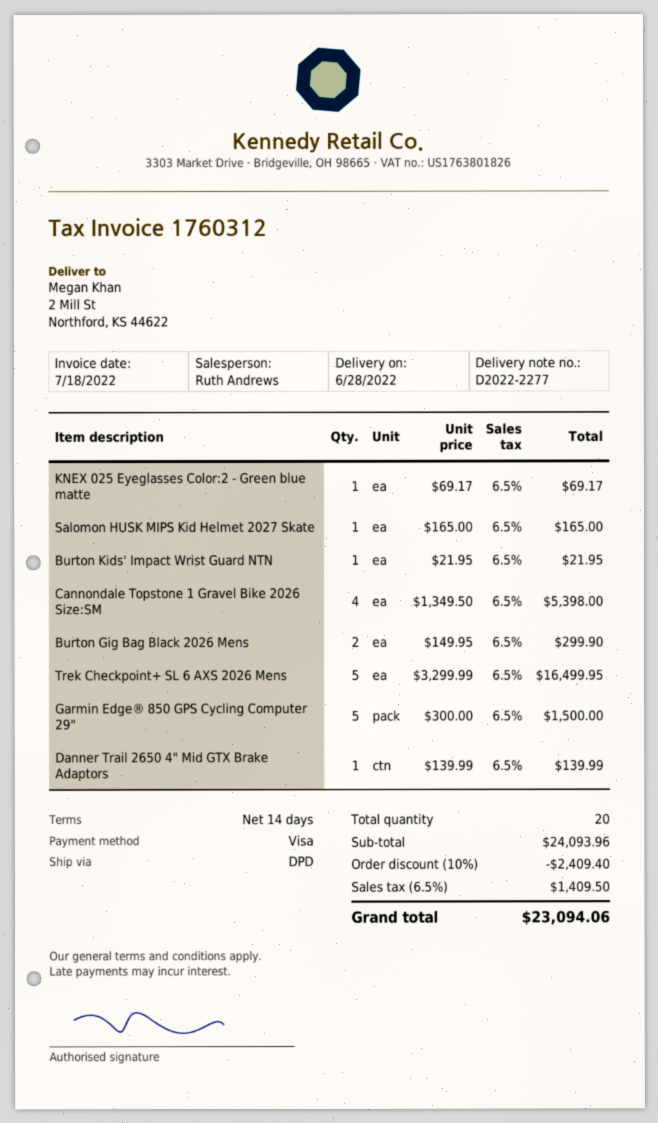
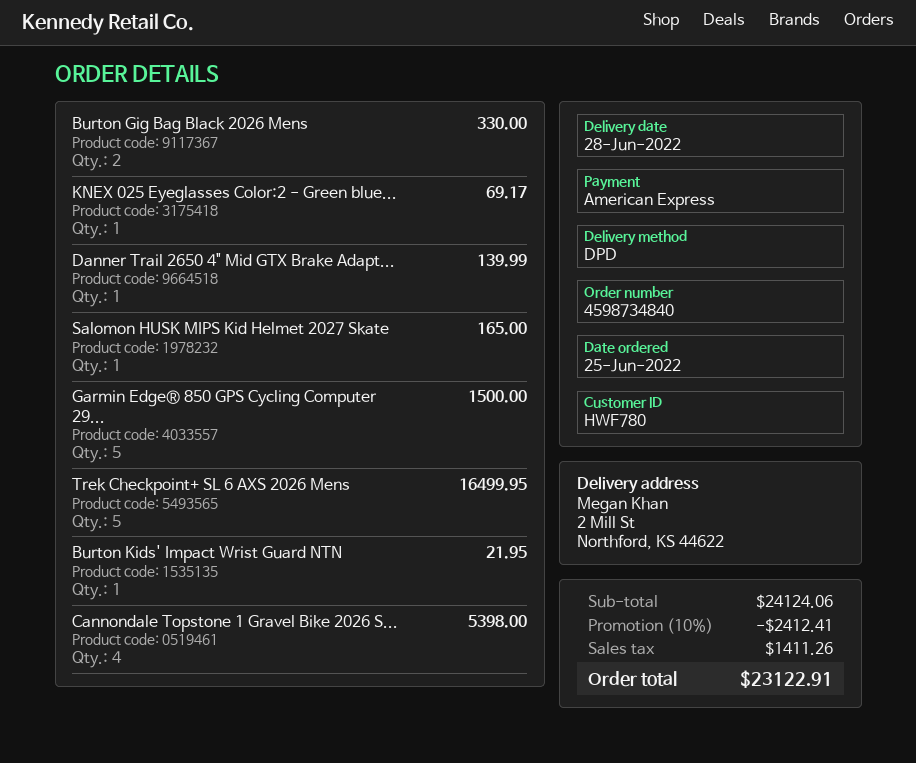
payment method: Visa -> American Express
Burton Gig Bag Black 2026 Mens: 2 for 299.90 -> 2 for 330.00
subtotal: 24093.96 -> 24124.06
discount: 10% = 2409.40 -> 10% = 2412.41
tax: 1409.50 -> 1411.26
total: 23094.06 -> 23122.91

